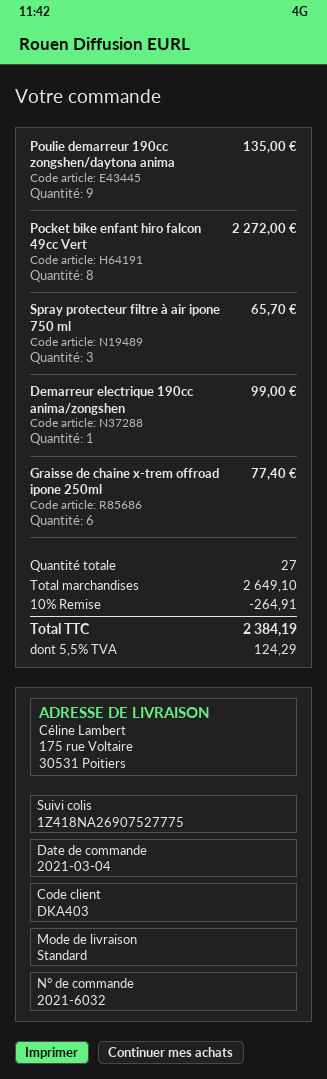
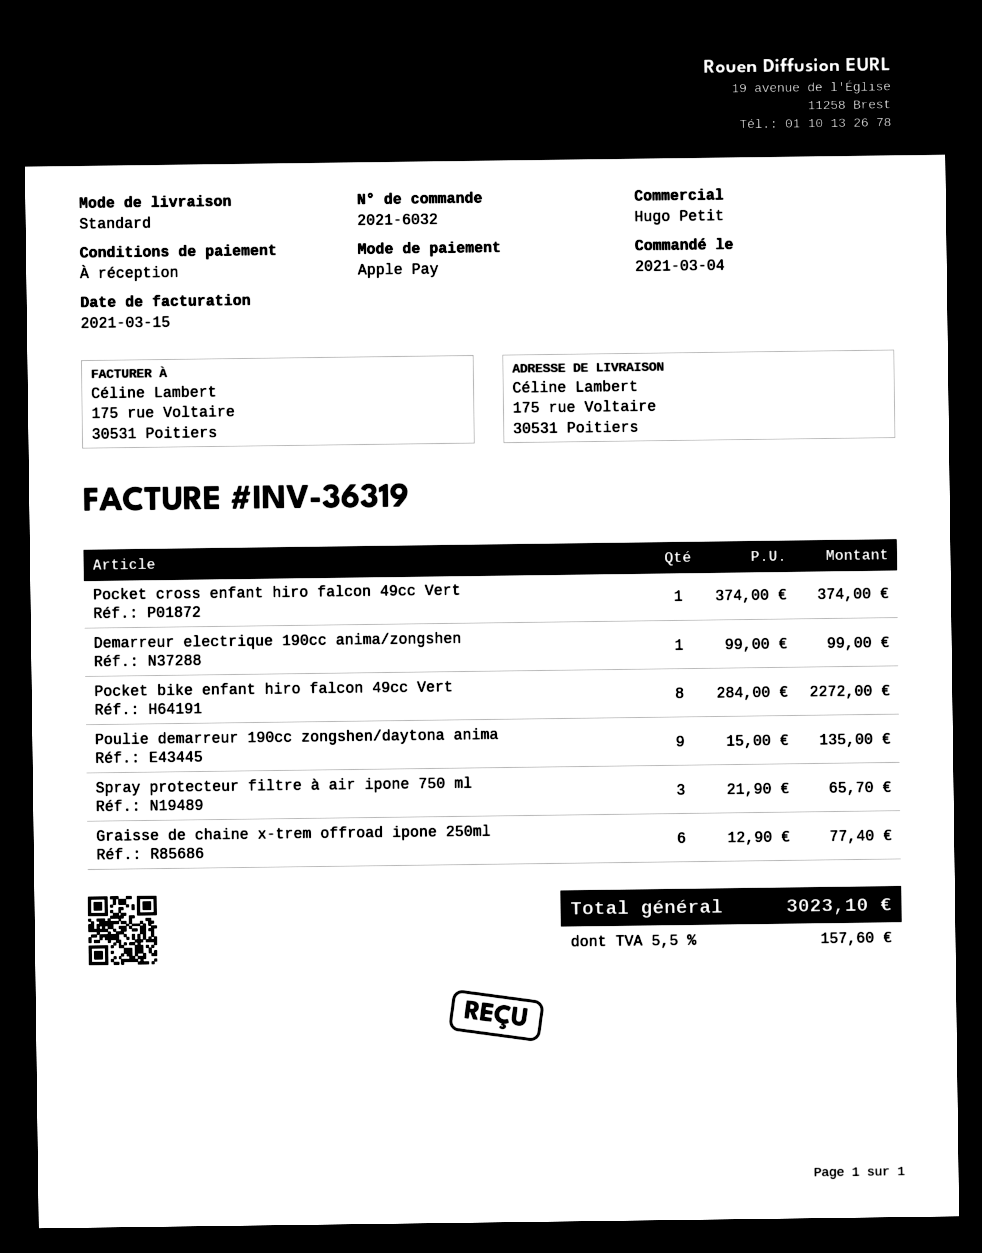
Pocket cross enfant hiro falcon 49cc Vert: none -> 1 for 374.00
discount: 10% = 264.91 -> none
tax: 5.5% = 124.29 -> 5.5% = 157.60
total: 2384.19 -> 3023.10

